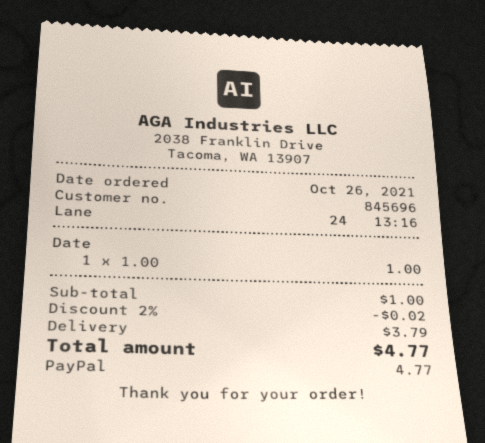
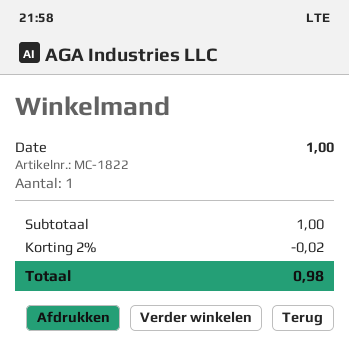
shipping: 3.79 -> none
total: 4.77 -> 0.98

